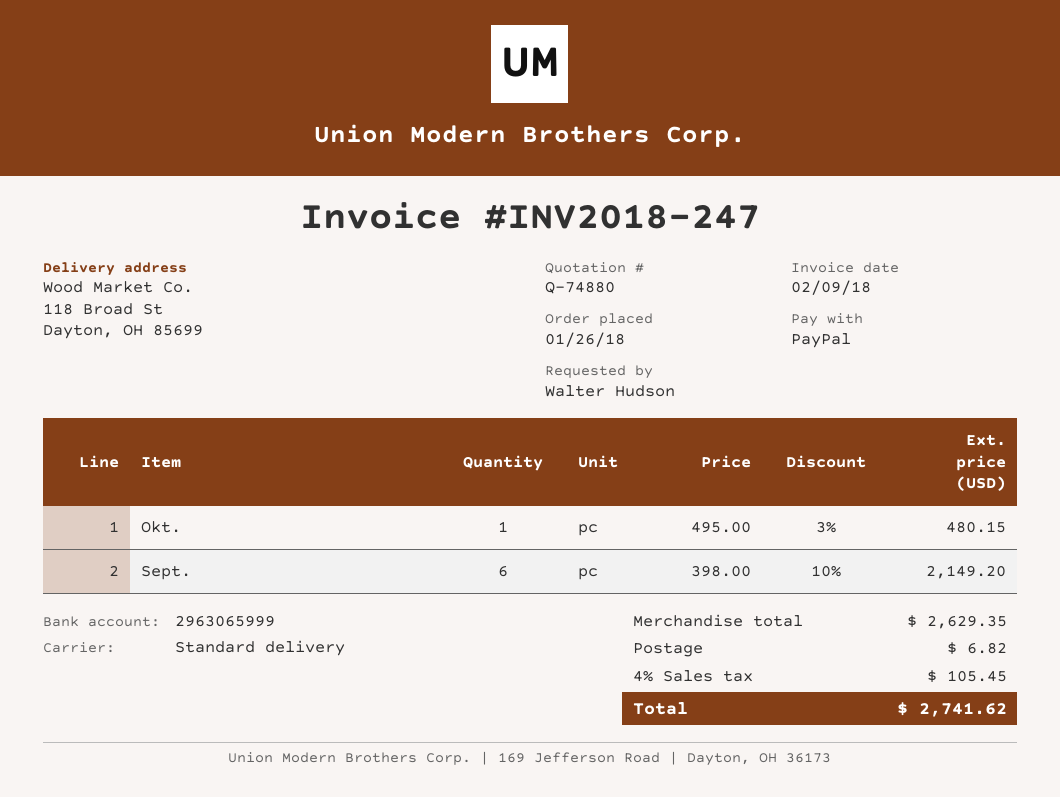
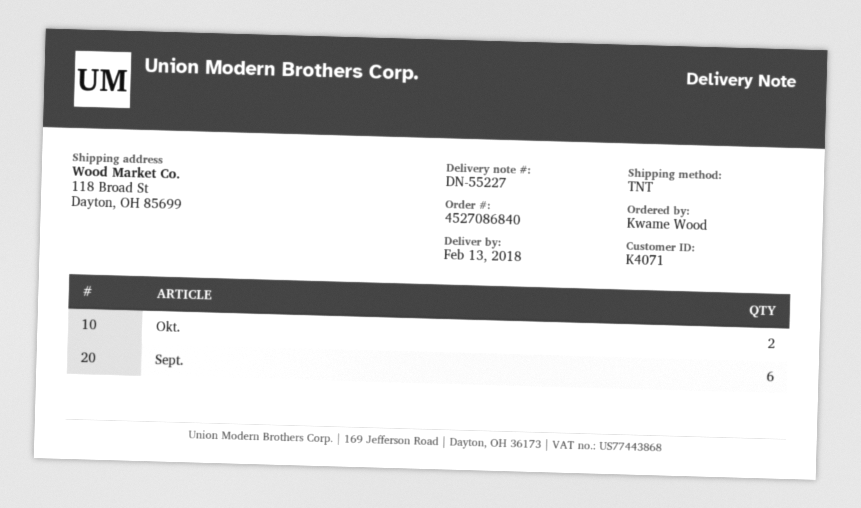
ordered by: Walter Hudson -> Kwame Wood
shipping method: standard -> TNT
Okt.: 1 -> 2

